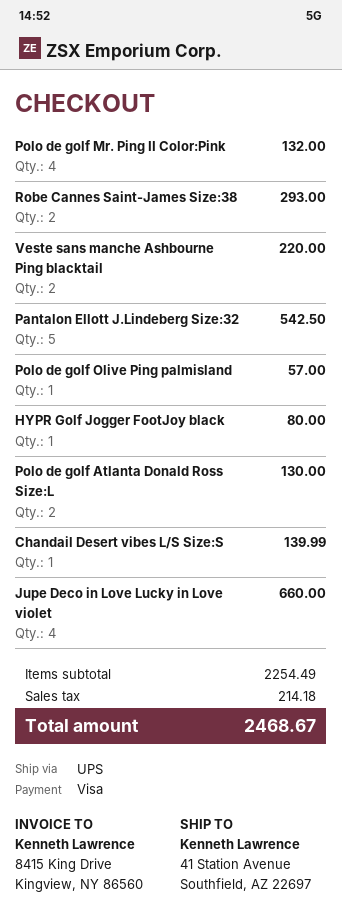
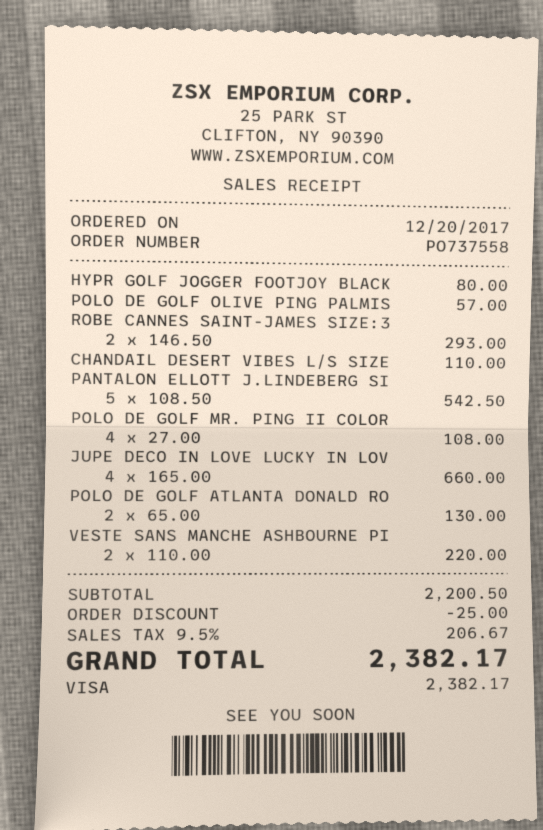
Polo de golf Mr. Ping II Color:Pink: 4 for 132.00 -> 4 for 108.00
Chandail Desert vibes L/S Size:S: 1 for 139.99 -> 1 for 110.00
subtotal: 2254.49 -> 2200.50
discount: none -> 25.00
tax: 214.18 -> 206.67
total: 2468.67 -> 2382.17

